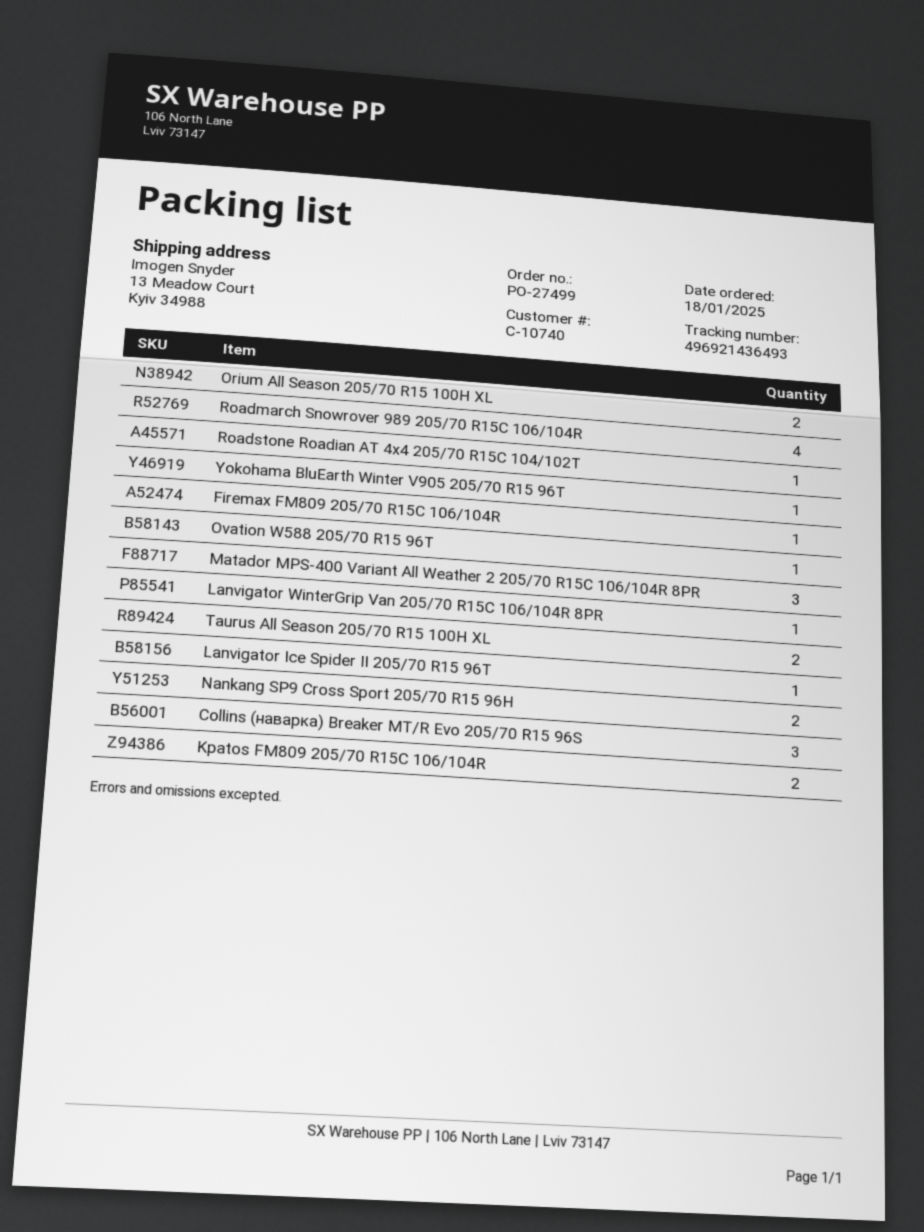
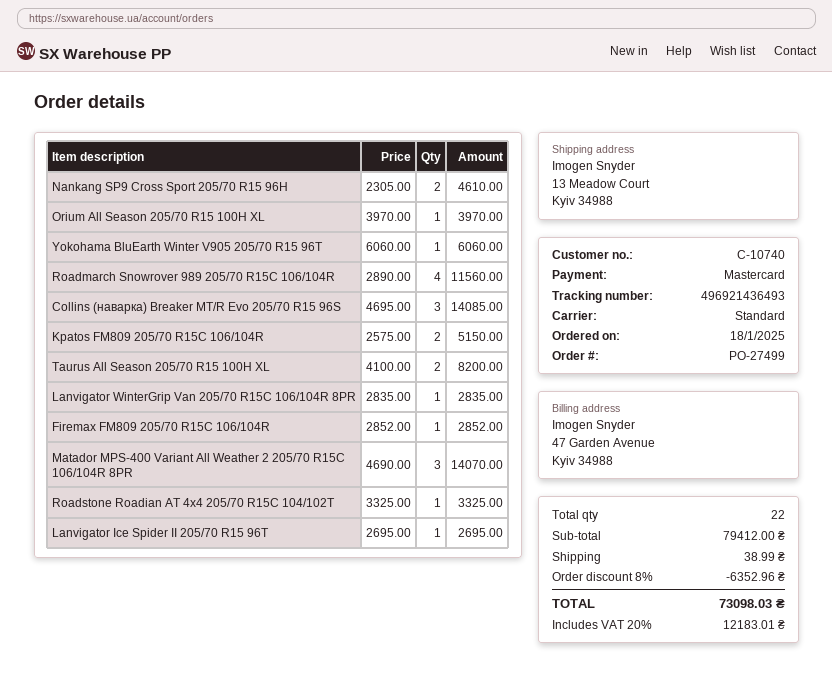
Orium All Season 205/70 R15 100H XL: 2 -> 1
Ovation W588 205/70 R15 96T: 1 -> none

